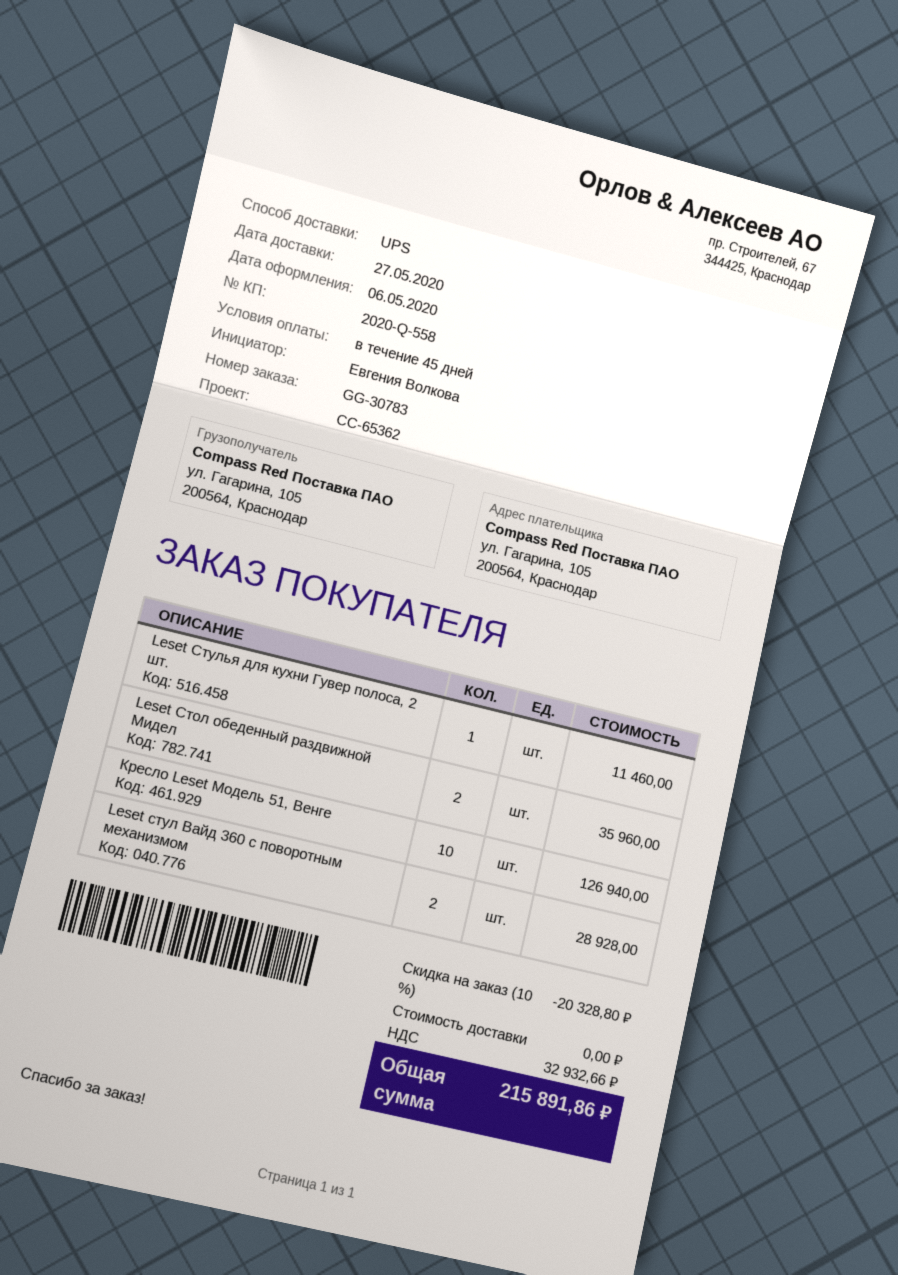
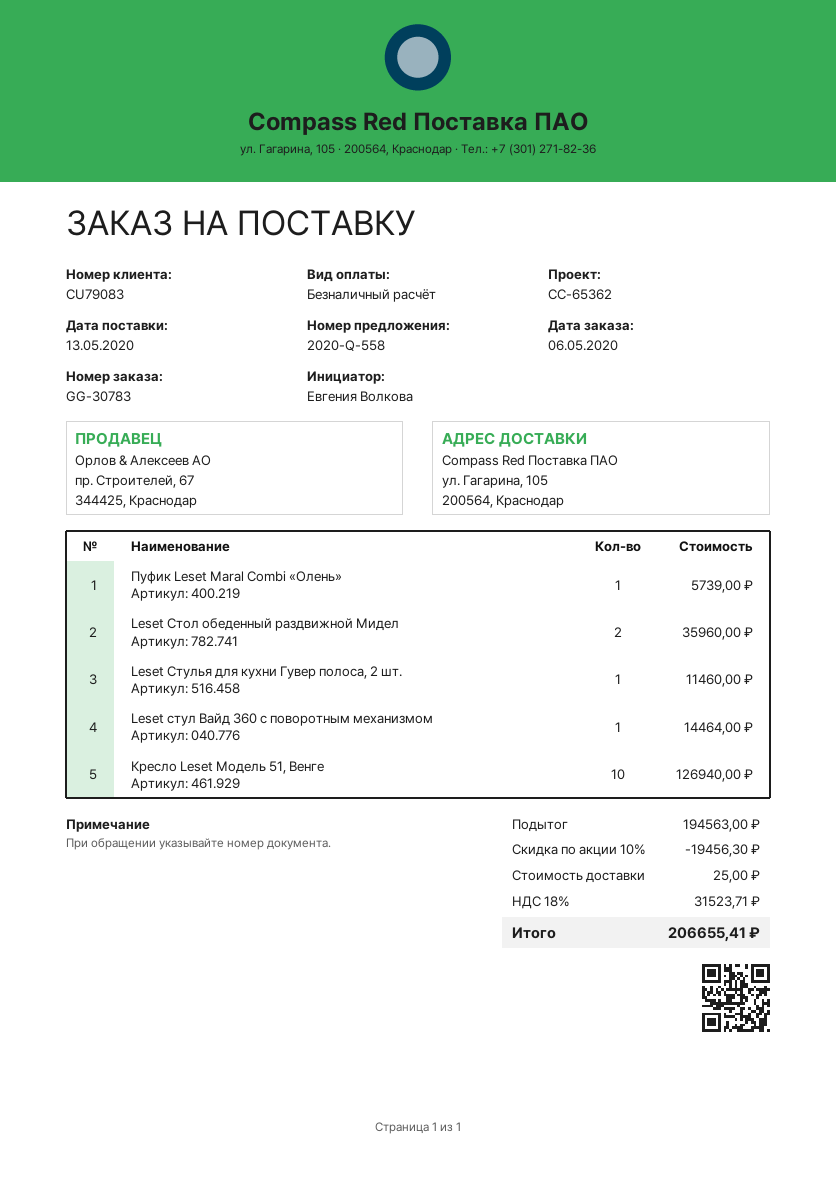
delivery date: 2020-05-27 -> 2020-05-13
Leset стул Вайд 360 с поворотным механизмом: 2 for 28928.00 -> 1 for 14464.00
Пуфик Leset Maral Combi «Олень»: none -> 1 for 5739.00
discount: 10% = 20328.80 -> 10% = 19456.30
shipping: 0.00 -> 25.00
tax: 32932.66 -> 31523.71
total: 215891.86 -> 206655.41

